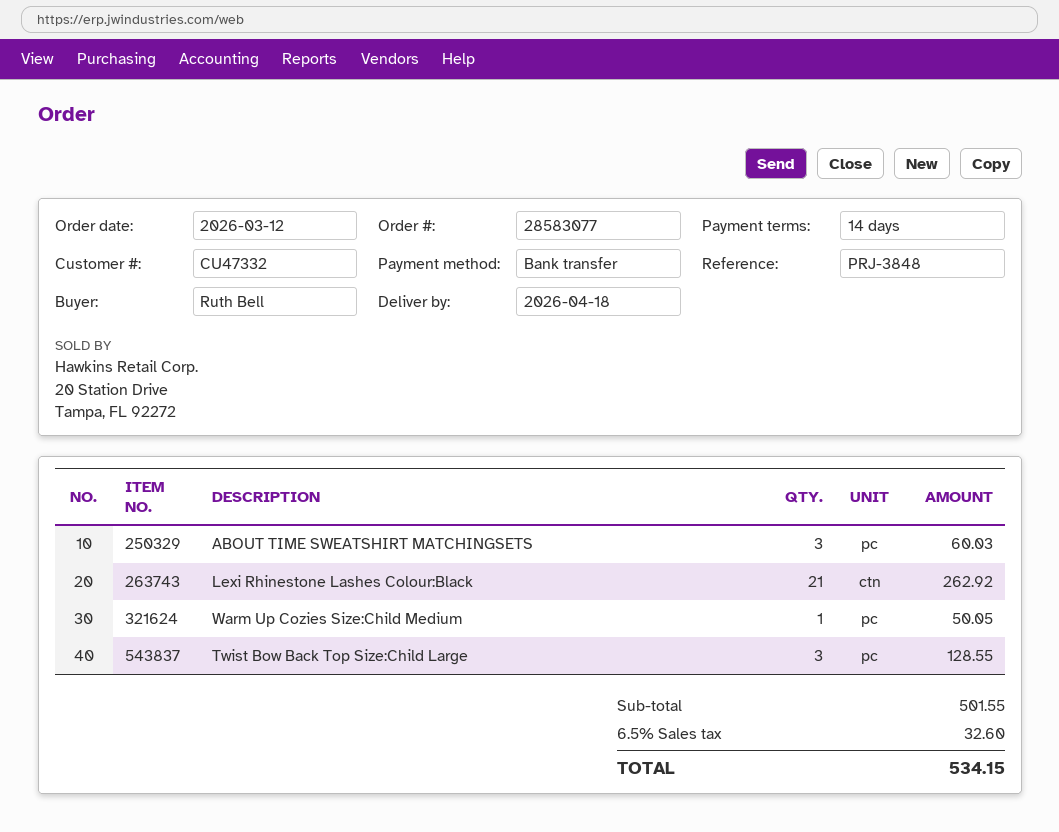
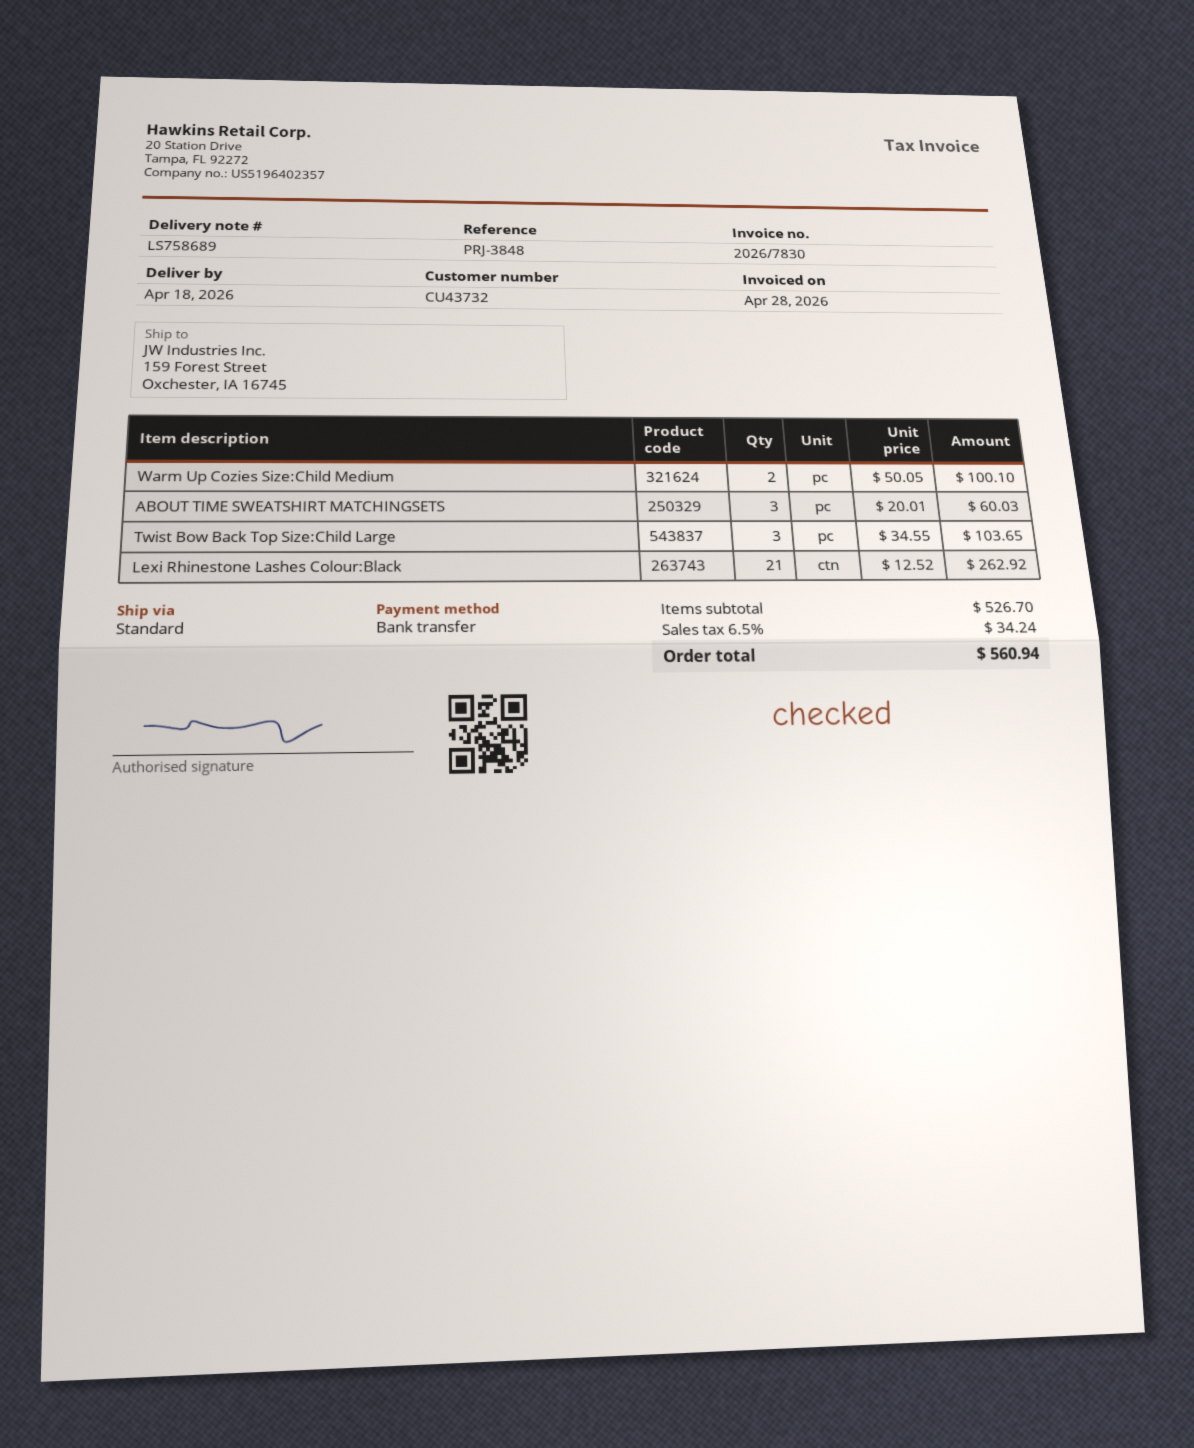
customer number: CU47332 -> CU43732
Warm Up Cozies Size:Child Medium: 1 for 50.05 -> 2 for 100.10
Twist Bow Back Top Size:Child Large: 3 for 128.55 -> 3 for 103.65
subtotal: 501.55 -> 526.70
tax: 6.5% = 32.60 -> 6.5% = 34.24
total: 534.15 -> 560.94

